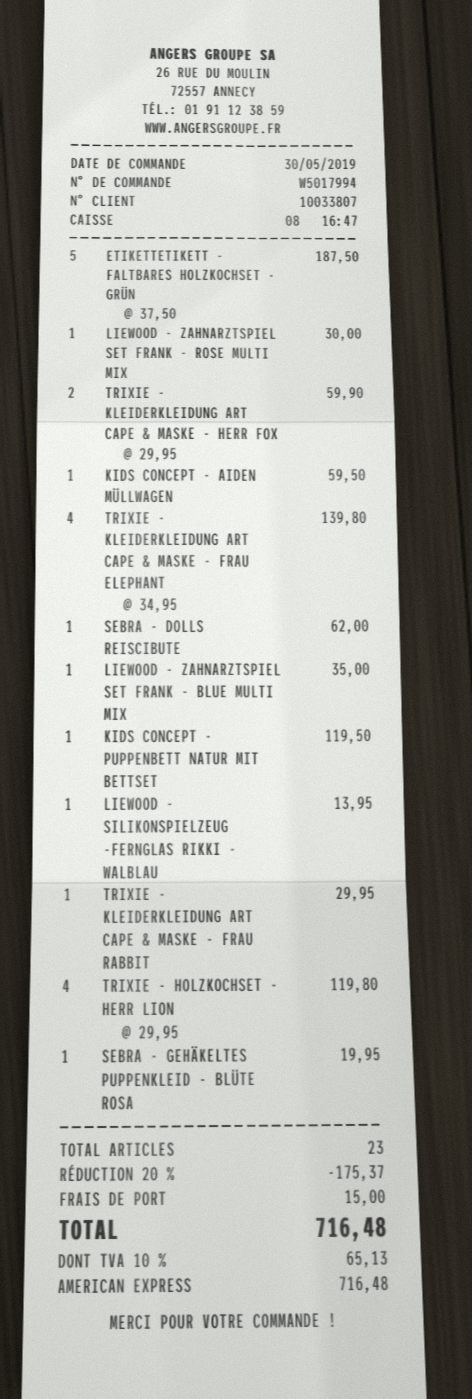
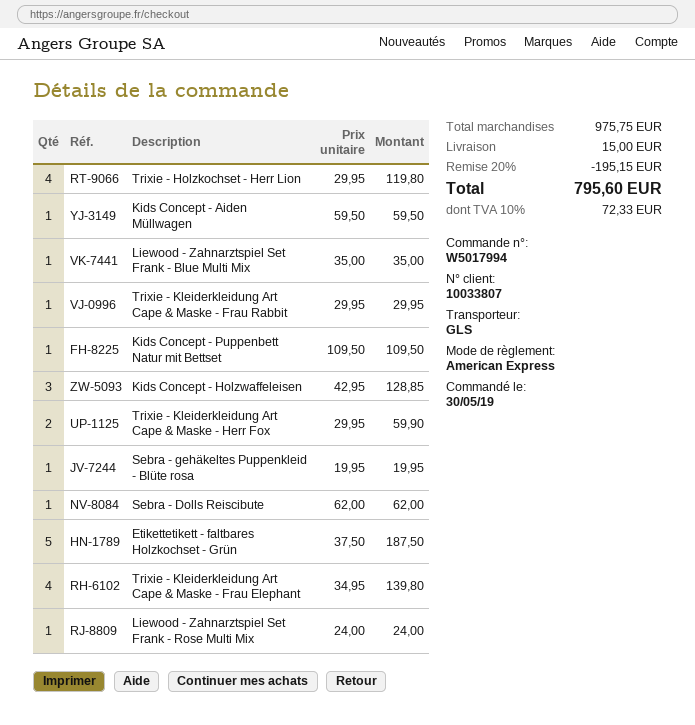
LIEWOOD - ZAHNARZTSPIEL SET FRANK - ROSE MULTI MIX: 1 x 30.00 = 30.00 -> 1 x 24.00 = 24.00
KIDS CONCEPT - PUPPENBETT NATUR MIT BETTSET: 1 x 119.50 = 119.50 -> 1 x 109.50 = 109.50
LIEWOOD - SILIKONSPIELZEUG -FERNGLAS RIKKI - WALBLAU: 1 x 13.95 = 13.95 -> none
Kids Concept - Holzwaffeleisen: none -> 3 x 42.95 = 128.85
discount: 20% = 175.37 -> 20% = 195.15
tax: 10% = 65.13 -> 10% = 72.33
total: 716.48 -> 795.60

